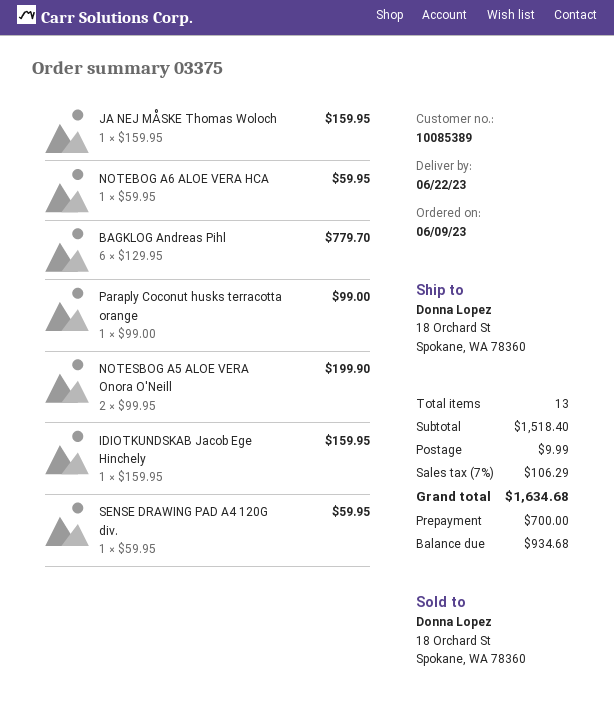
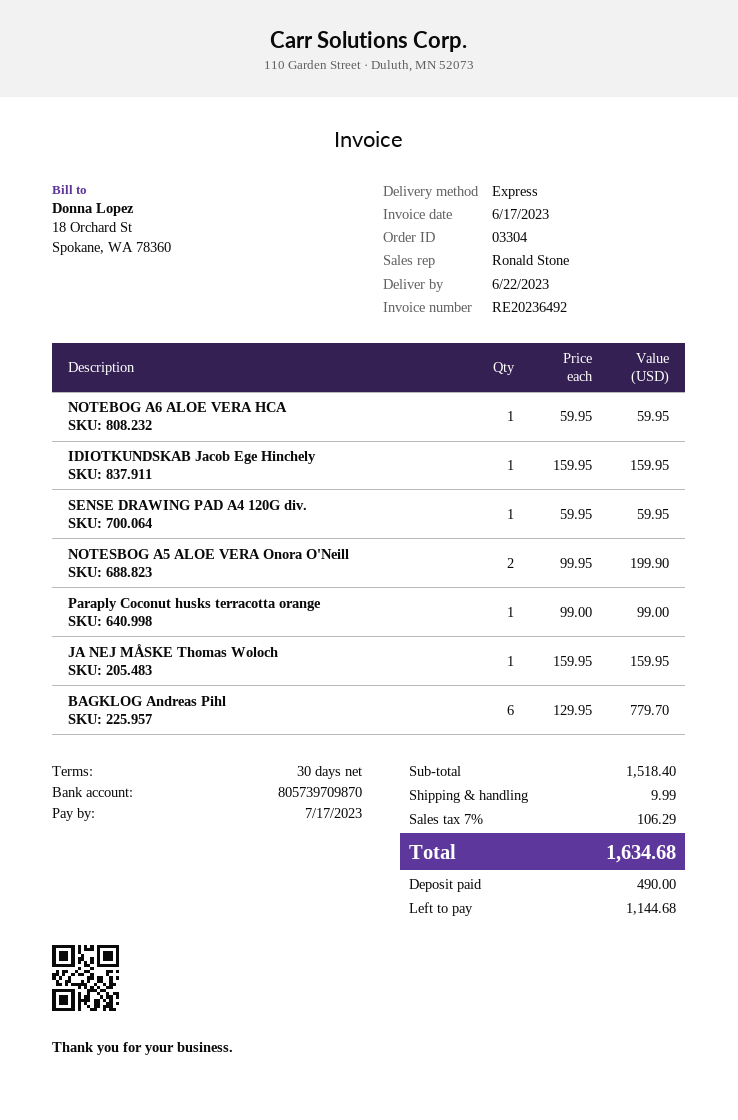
order number: 03375 -> 03304
deposit: 700.00 -> 490.00
balance: 934.68 -> 1144.68

